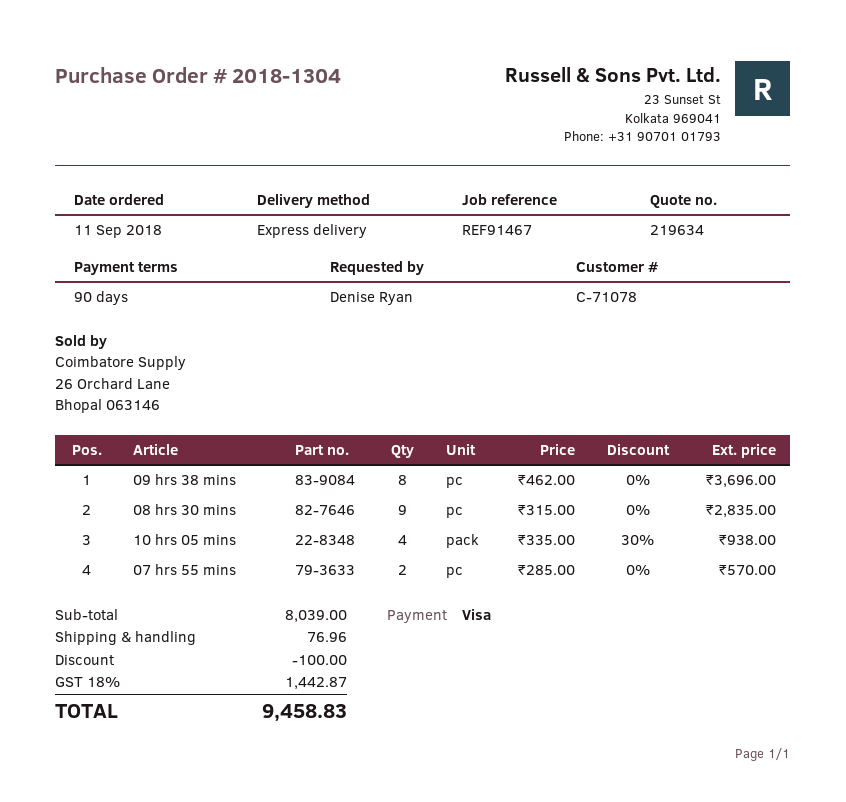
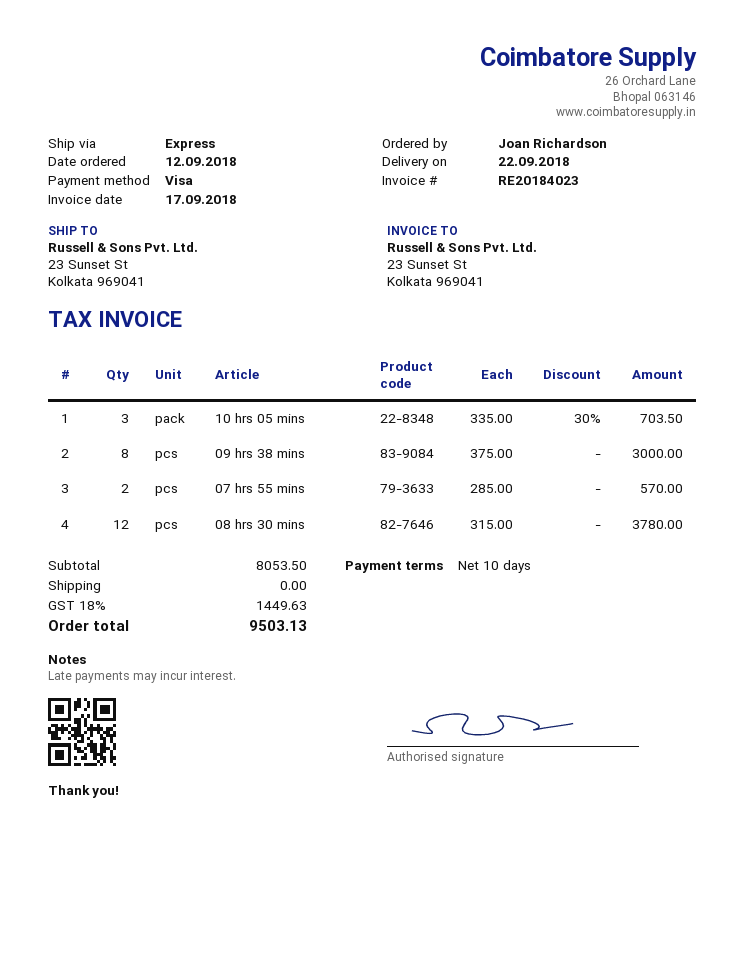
order date: 2018-09-11 -> 2018-09-12
payment terms: 90 days -> 10 days
ordered by: Denise Ryan -> Joan Richardson
09 hrs 38 mins: 8 x 462.00 = 3696.00 -> 8 x 375.00 = 3000.00
08 hrs 30 mins: 9 x 315.00 = 2835.00 -> 12 x 315.00 = 3780.00
10 hrs 05 mins: 4 x 335.00 - 30% = 938.00 -> 3 x 335.00 - 30% = 703.50
subtotal: 8039.00 -> 8053.50
discount: 100.00 -> none
shipping: 76.96 -> 0.00
tax: 18% = 1442.87 -> 18% = 1449.63
total: 9458.83 -> 9503.13

